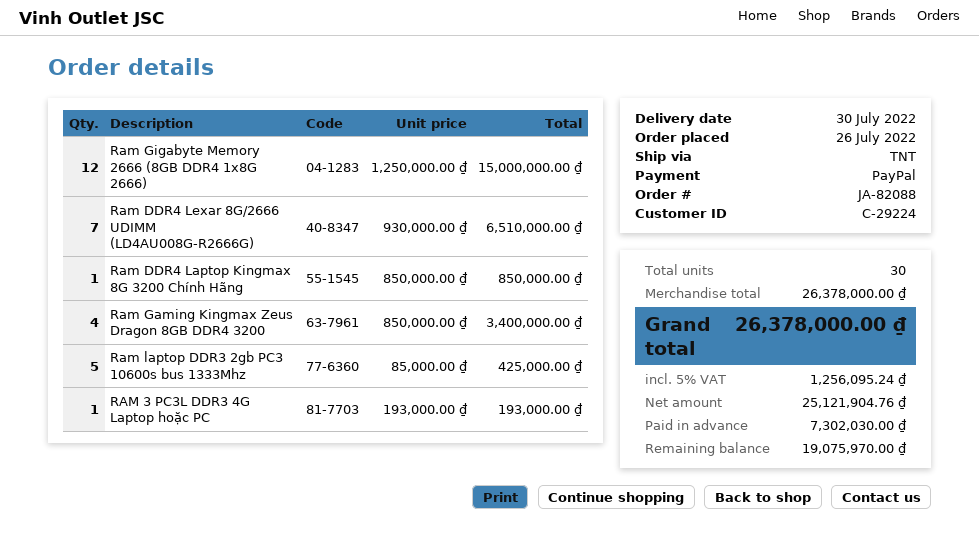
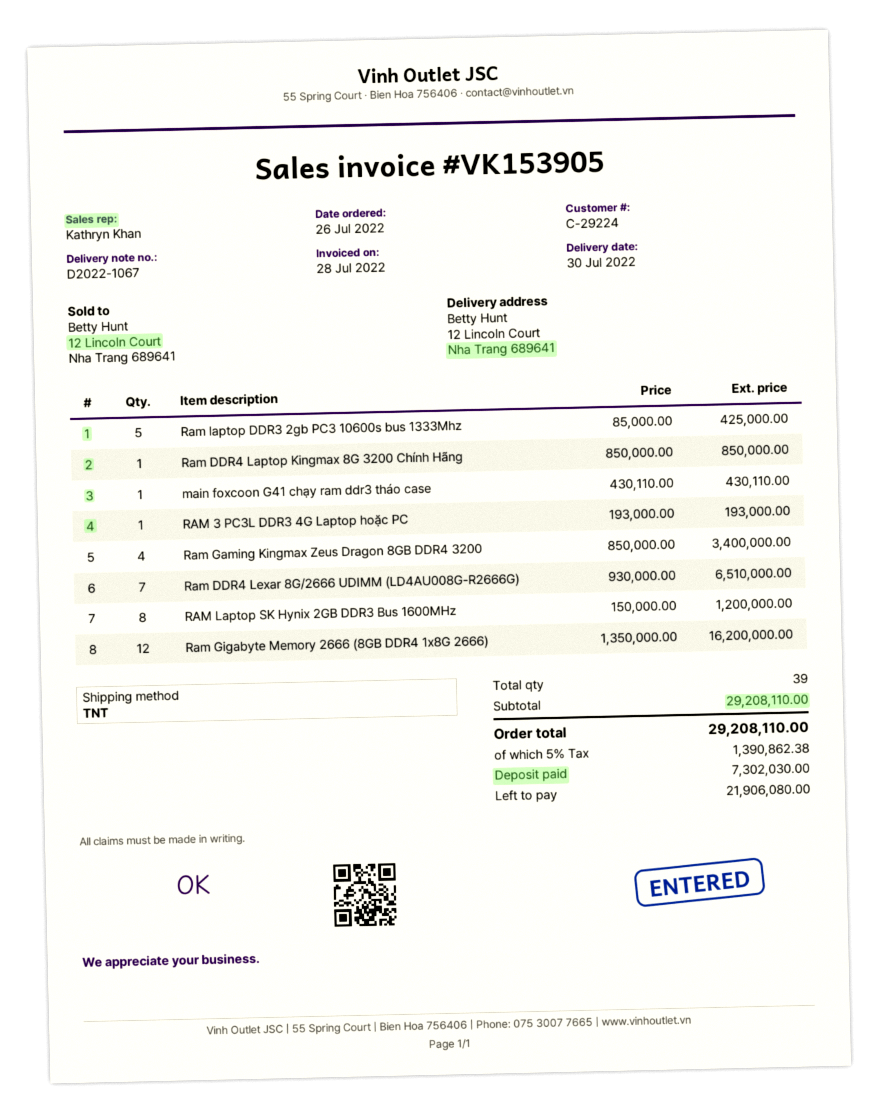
Ram Gigabyte Memory 2666 (8GB DDR4 1x8G 2666): 12 x 1250000.00 = 15000000.00 -> 12 x 1350000.00 = 16200000.00
main foxcoon G41 chạy ram ddr3 tháo case: none -> 1 x 430110.00 = 430110.00
RAM Laptop SK Hynix 2GB DDR3 Bus 1600MHz: none -> 8 x 150000.00 = 1200000.00
total quantity: 30 -> 39
subtotal: 26378000.00 -> 29208110.00
tax: 5% = 1256095.24 -> 5% = 1390862.38
total: 26378000.00 -> 29208110.00
balance: 19075970.00 -> 21906080.00

